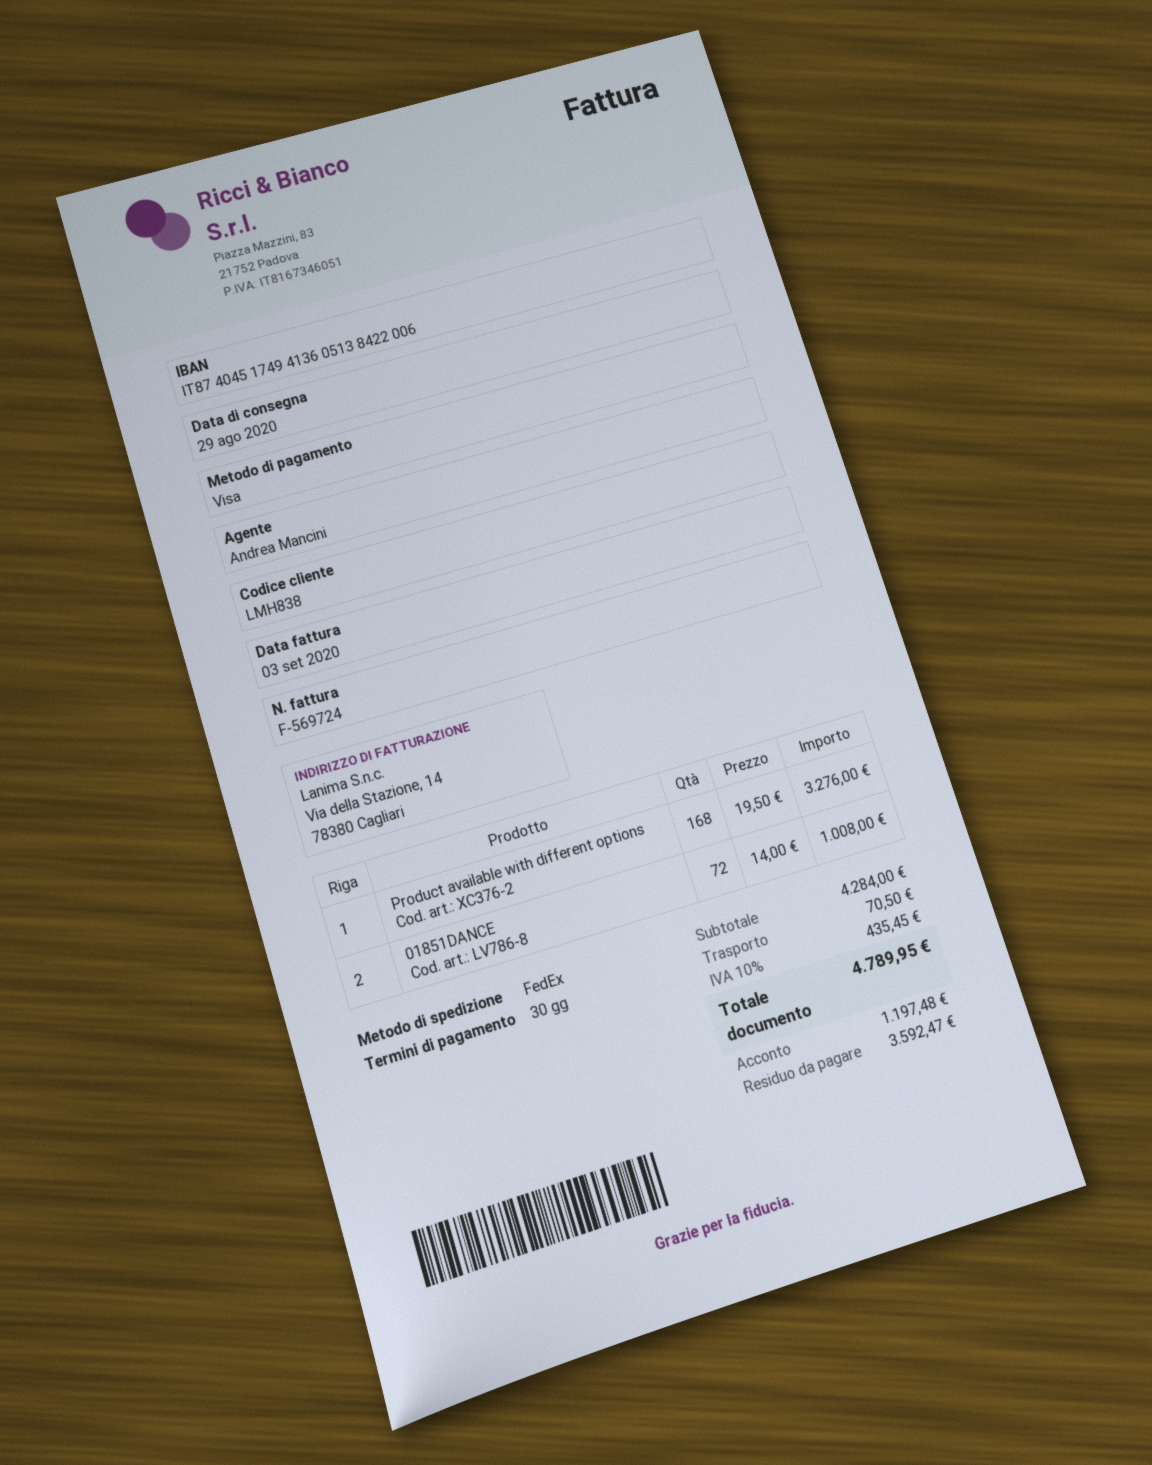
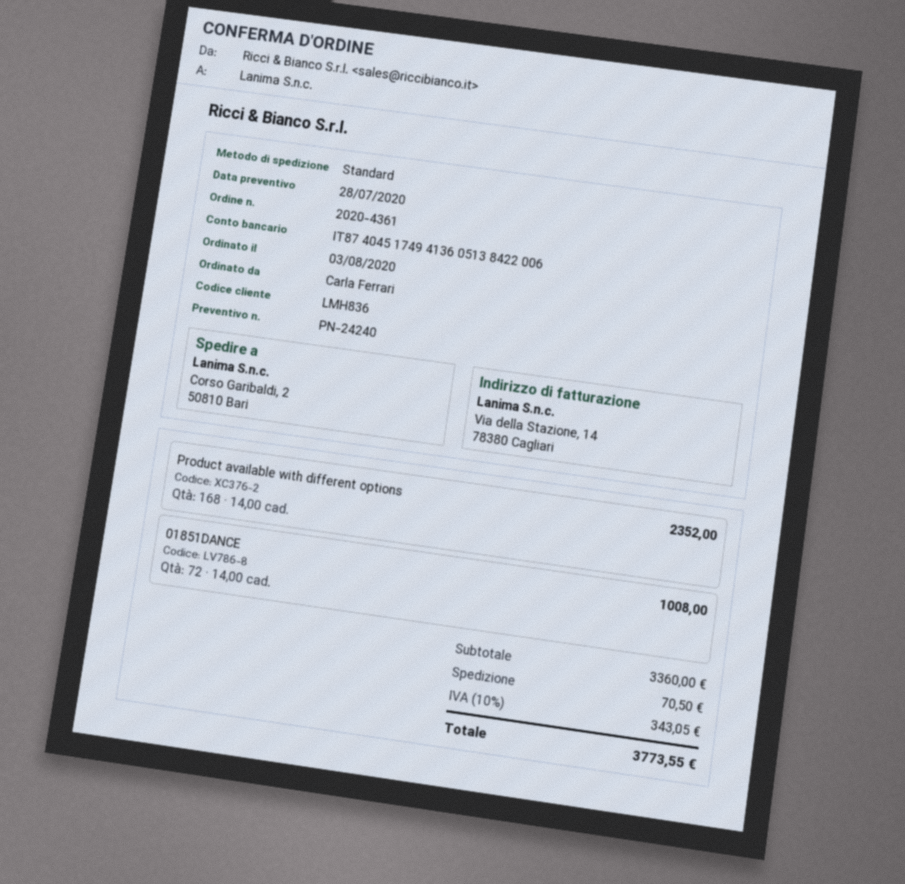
customer number: LMH838 -> LMH836
shipping method: FedEx -> standard
Product available with different options: 168 x 19.50 = 3276.00 -> 168 x 14.00 = 2352.00
subtotal: 4284.00 -> 3360.00
tax: 10% = 435.45 -> 10% = 343.05
total: 4789.95 -> 3773.55

